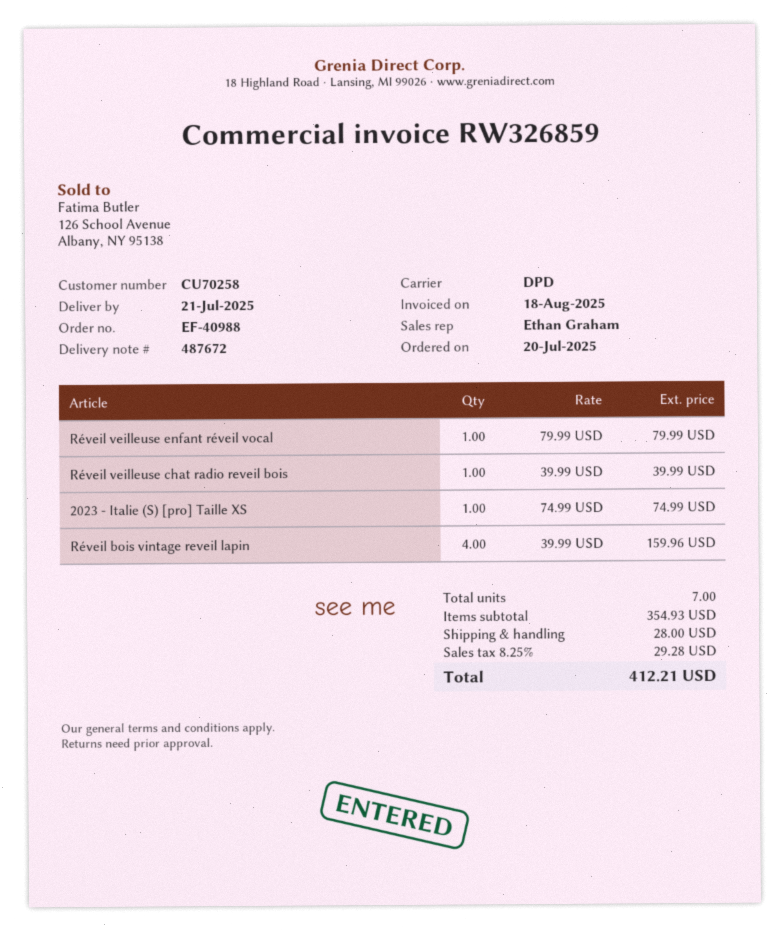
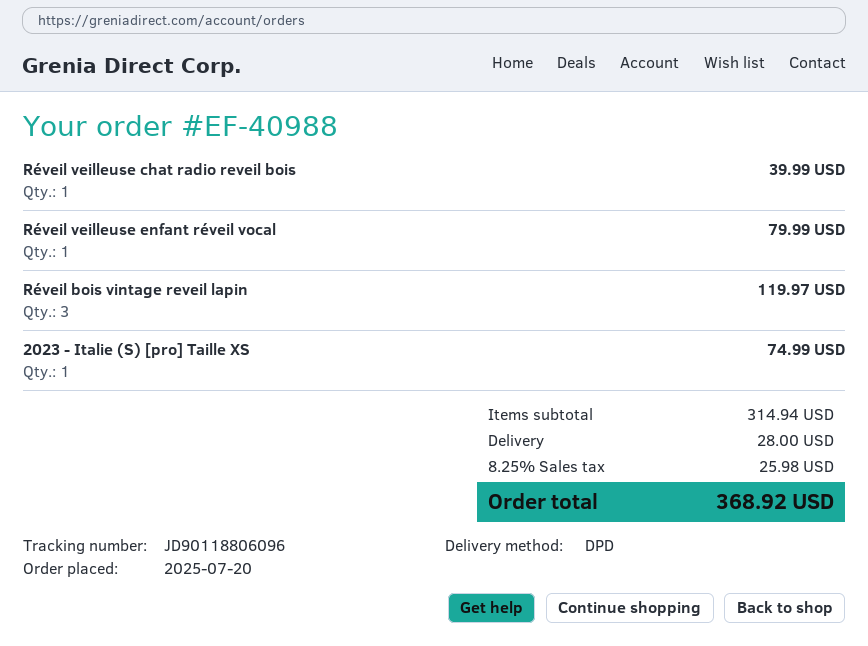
Réveil bois vintage reveil lapin: 4 for 159.96 -> 3 for 119.97
subtotal: 354.93 -> 314.94
tax: 8.25% = 29.28 -> 8.25% = 25.98
total: 412.21 -> 368.92

